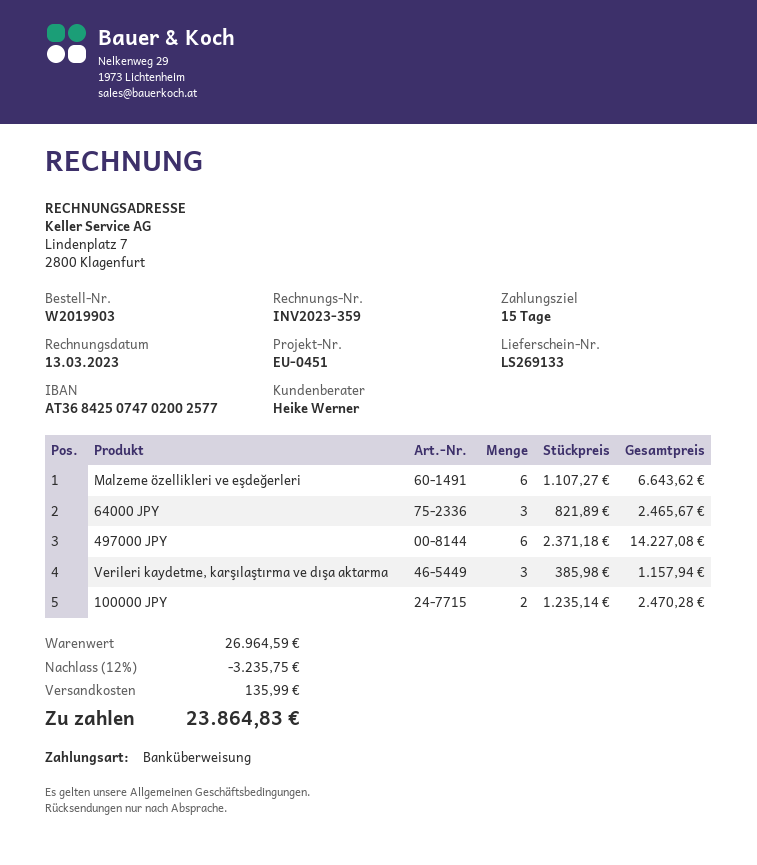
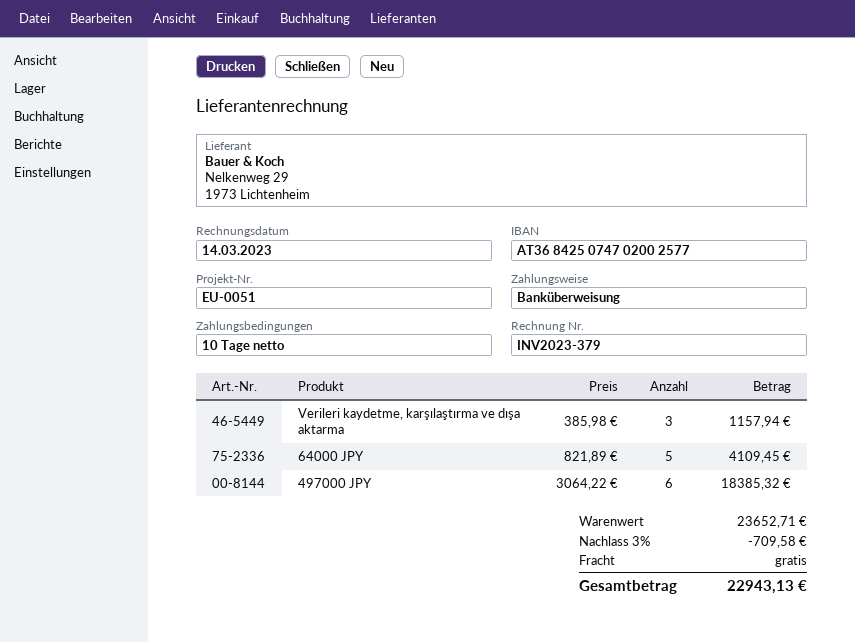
invoice number: INV2023-359 -> INV2023-379
invoice date: 2023-03-13 -> 2023-03-14
payment terms: 15 days -> 10 days
reference: EU-0451 -> EU-0051
Malzeme özellikleri ve eşdeğerleri: 6 x 1107.27 = 6643.62 -> none
64000 JPY: 3 x 821.89 = 2465.67 -> 5 x 821.89 = 4109.45
497000 JPY: 6 x 2371.18 = 14227.08 -> 6 x 3064.22 = 18385.32
100000 JPY: 2 x 1235.14 = 2470.28 -> none
subtotal: 26964.59 -> 23652.71
discount: 12% = 3235.75 -> 3% = 709.58
shipping: 135.99 -> 0.00
total: 23864.83 -> 22943.13

